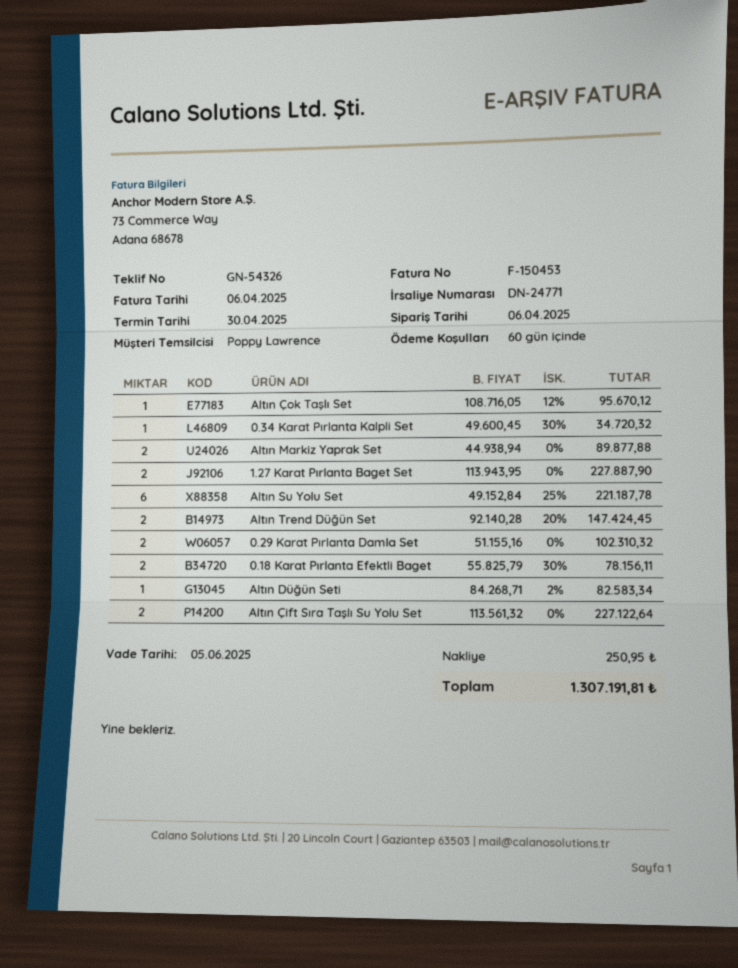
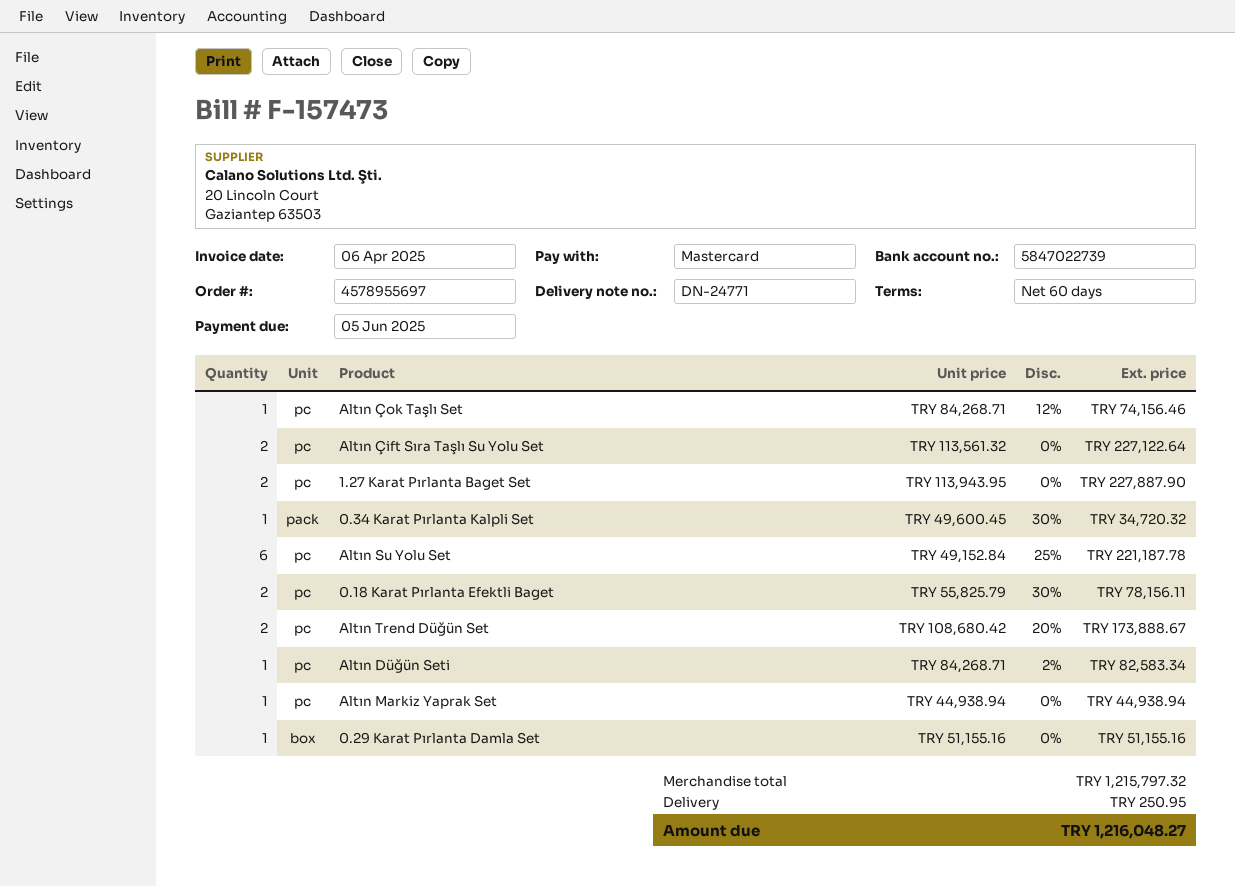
invoice number: F-150453 -> F-157473
Altın Çok Taşlı Set: 1 x 108716.05 - 12% = 95670.12 -> 1 x 84268.71 - 12% = 74156.46
Altın Markiz Yaprak Set: 2 x 44938.94 = 89877.88 -> 1 x 44938.94 = 44938.94
Altın Trend Düğün Set: 2 x 92140.28 - 20% = 147424.45 -> 2 x 108680.42 - 20% = 173888.67
0.29 Karat Pırlanta Damla Set: 2 x 51155.16 = 102310.32 -> 1 x 51155.16 = 51155.16
total: 1307191.81 -> 1216048.27

